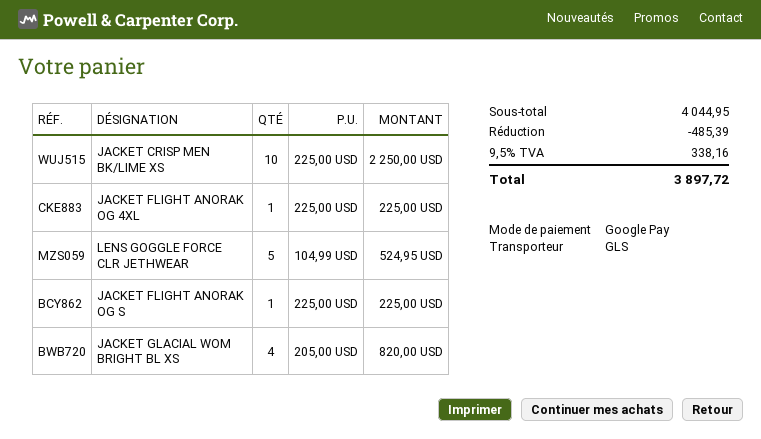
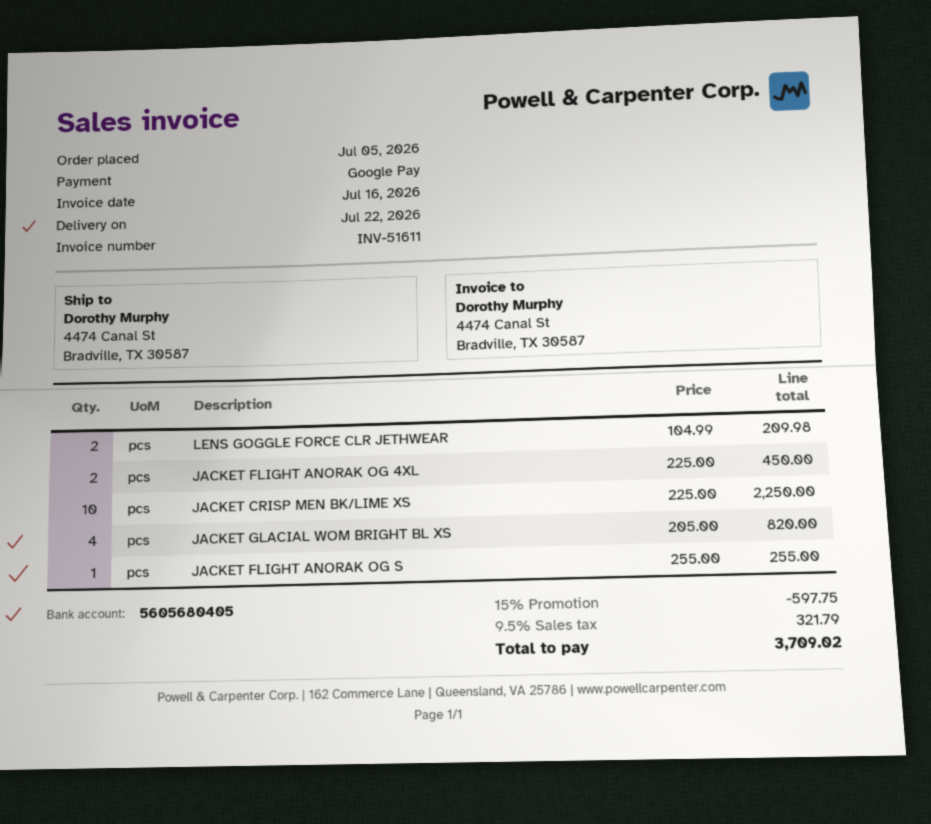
JACKET FLIGHT ANORAK OG 4XL: 1 x 225.00 = 225.00 -> 2 x 225.00 = 450.00
LENS GOGGLE FORCE CLR JETHWEAR: 5 x 104.99 = 524.95 -> 2 x 104.99 = 209.98
JACKET FLIGHT ANORAK OG S: 1 x 225.00 = 225.00 -> 1 x 255.00 = 255.00
discount: 485.39 -> 597.75
tax: 9.5% = 338.16 -> 9.5% = 321.79
total: 3897.72 -> 3709.02

